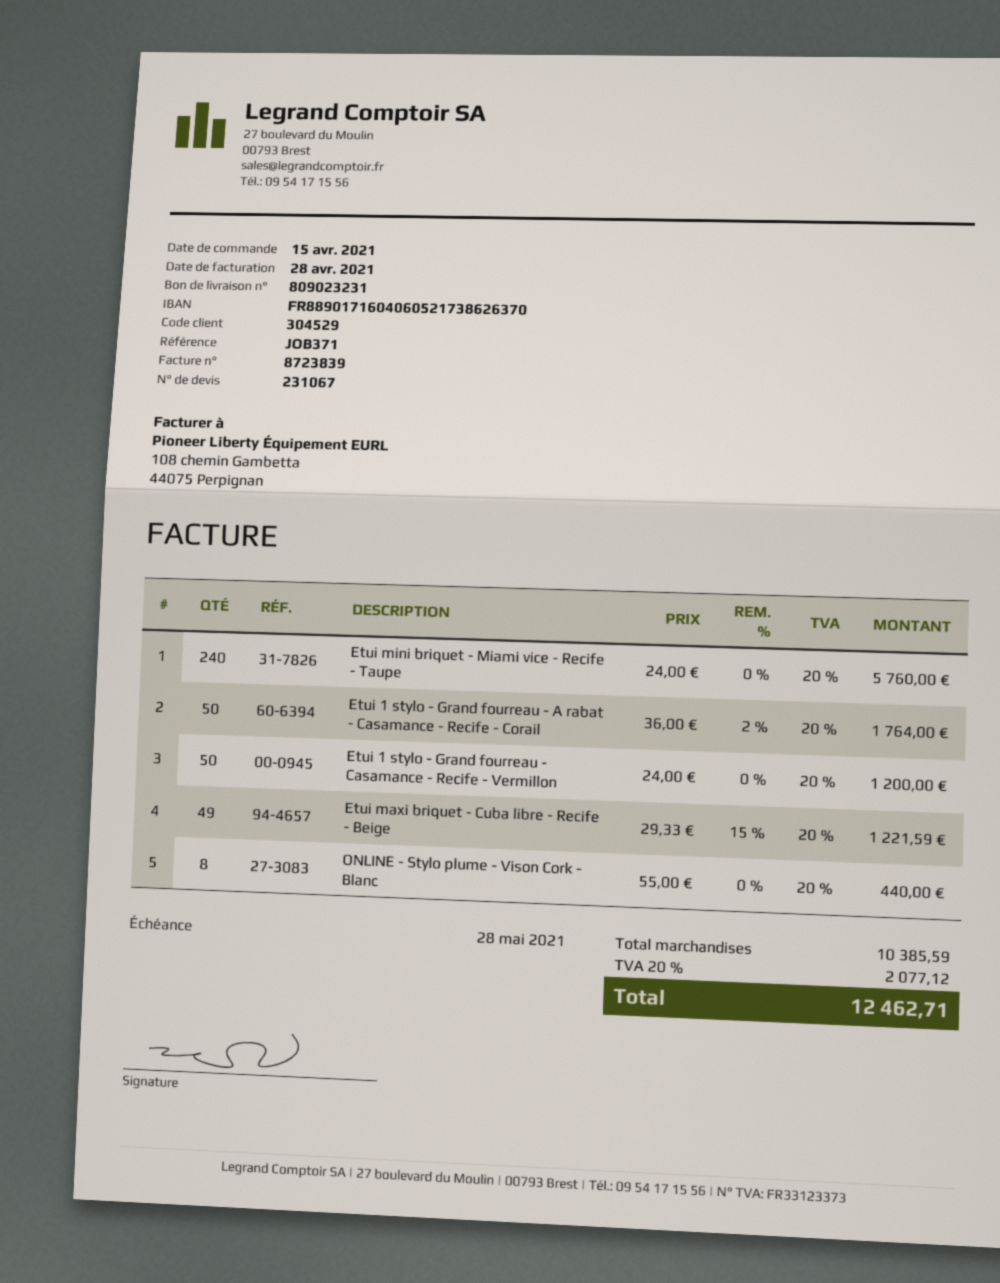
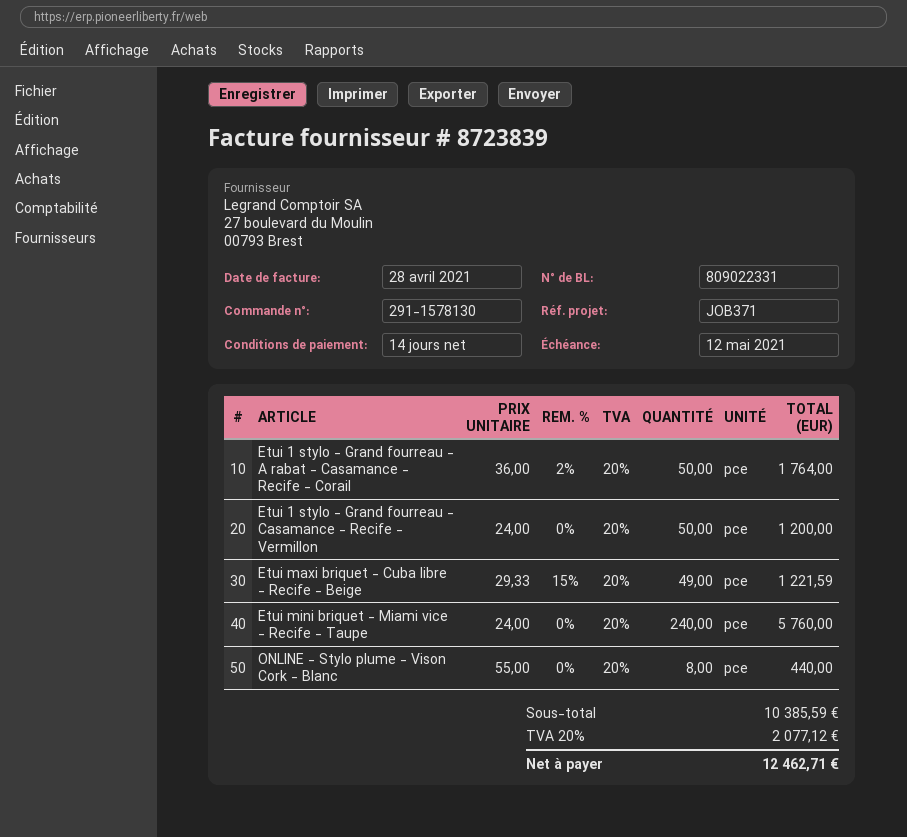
delivery note number: 809023231 -> 809022331
due date: 2021-05-28 -> 2021-05-12

